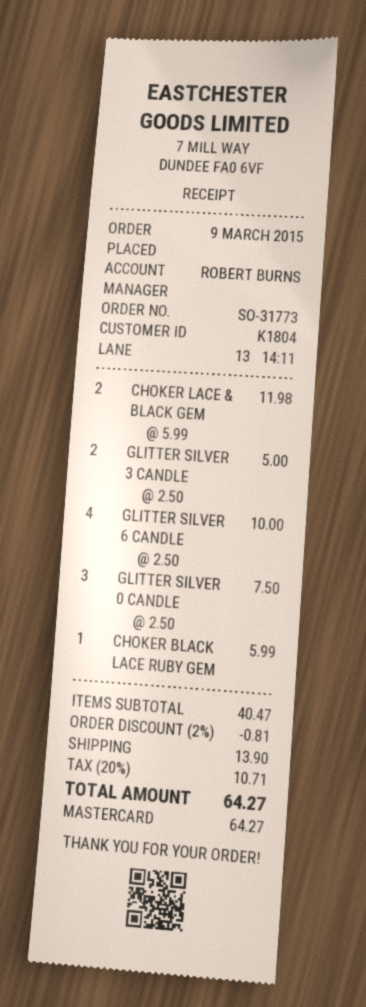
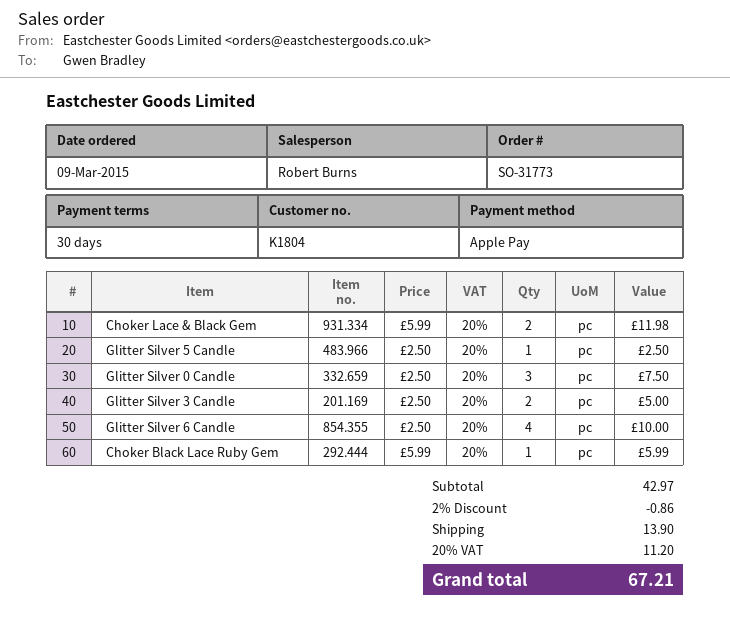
payment method: Mastercard -> Apple Pay
Glitter Silver 5 Candle: none -> 1 x 2.50 = 2.50
subtotal: 40.47 -> 42.97
discount: 2% = 0.81 -> 2% = 0.86
tax: 20% = 10.71 -> 20% = 11.20
total: 64.27 -> 67.21

